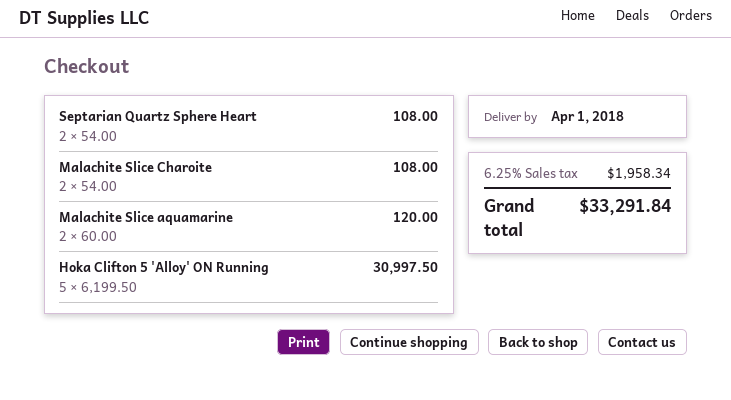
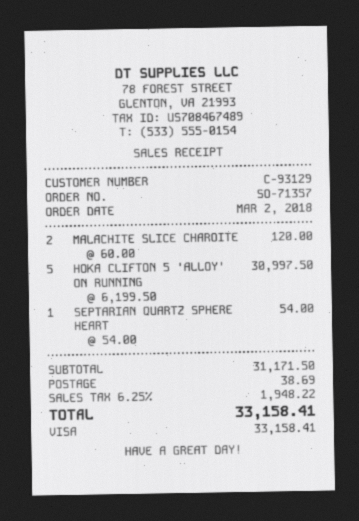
Septarian Quartz Sphere Heart: 2 x 54.00 = 108.00 -> 1 x 54.00 = 54.00
Malachite Slice Charoite: 2 x 54.00 = 108.00 -> 2 x 60.00 = 120.00
Malachite Slice aquamarine: 2 x 60.00 = 120.00 -> none
shipping: none -> 38.69
tax: 6.25% = 1958.34 -> 6.25% = 1948.22
total: 33291.84 -> 33158.41

